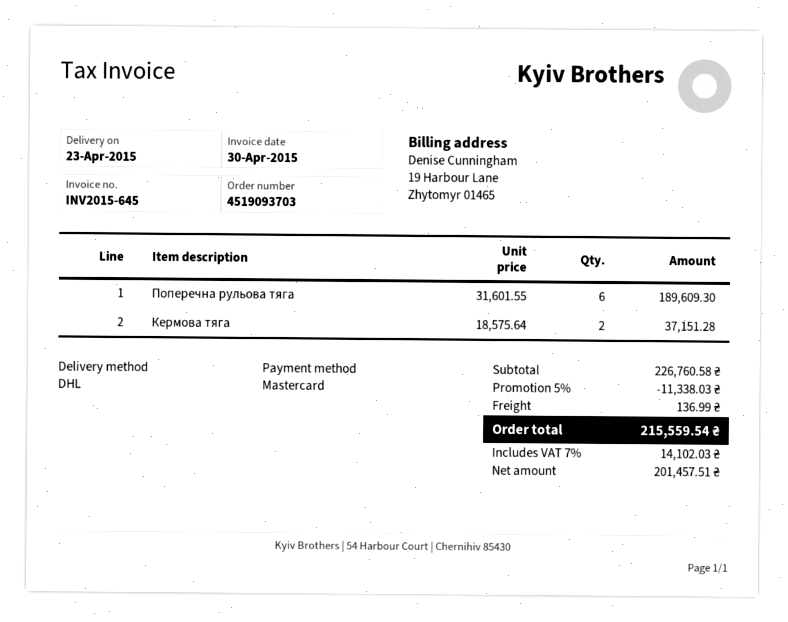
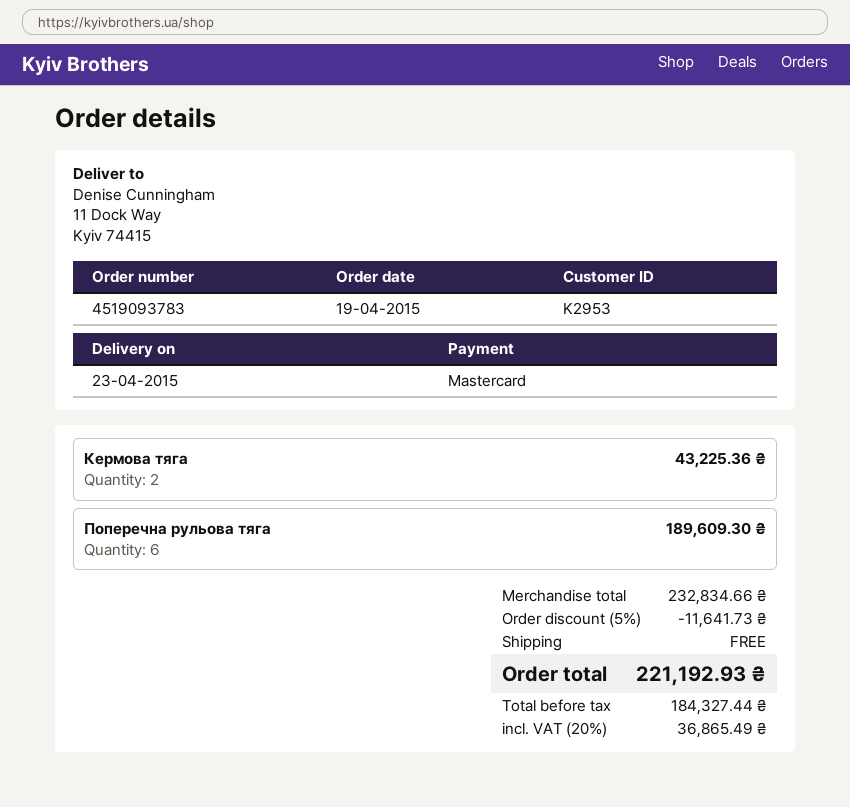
order number: 4519093703 -> 4519093783
Кермова тяга: 2 for 37151.28 -> 2 for 43225.36
subtotal: 226760.58 -> 232834.66
discount: 5% = 11338.03 -> 5% = 11641.73
shipping: 136.99 -> 0.00
net: 201457.51 -> 184327.44
tax: 7% = 14102.03 -> 20% = 36865.49
total: 215559.54 -> 221192.93

